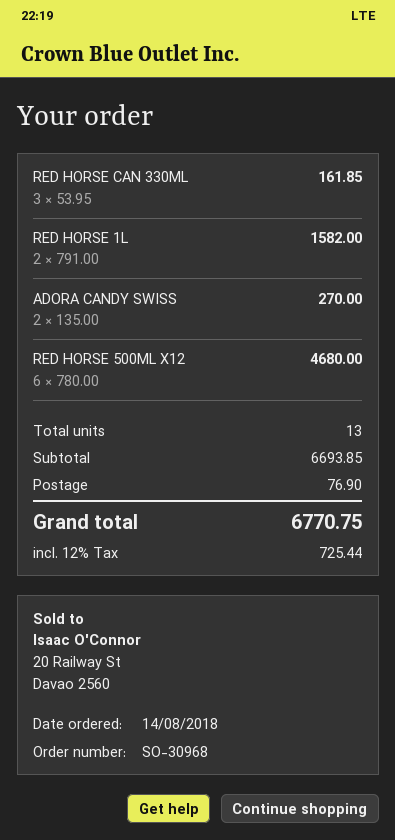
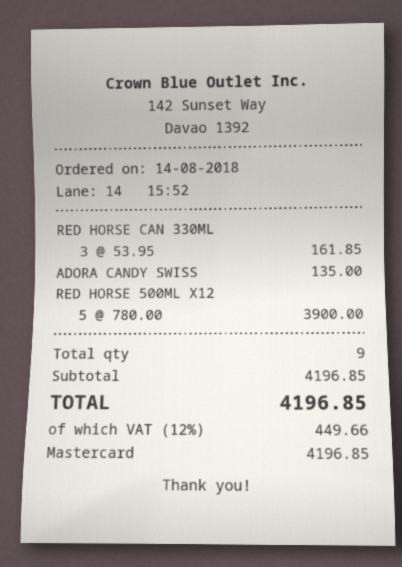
RED HORSE 1L: 2 x 791.00 = 1582.00 -> none
ADORA CANDY SWISS: 2 x 135.00 = 270.00 -> 1 x 135.00 = 135.00
RED HORSE 500ML X12: 6 x 780.00 = 4680.00 -> 5 x 780.00 = 3900.00
total quantity: 13 -> 9
subtotal: 6693.85 -> 4196.85
shipping: 76.90 -> none
tax: 12% = 725.44 -> 12% = 449.66
total: 6770.75 -> 4196.85

